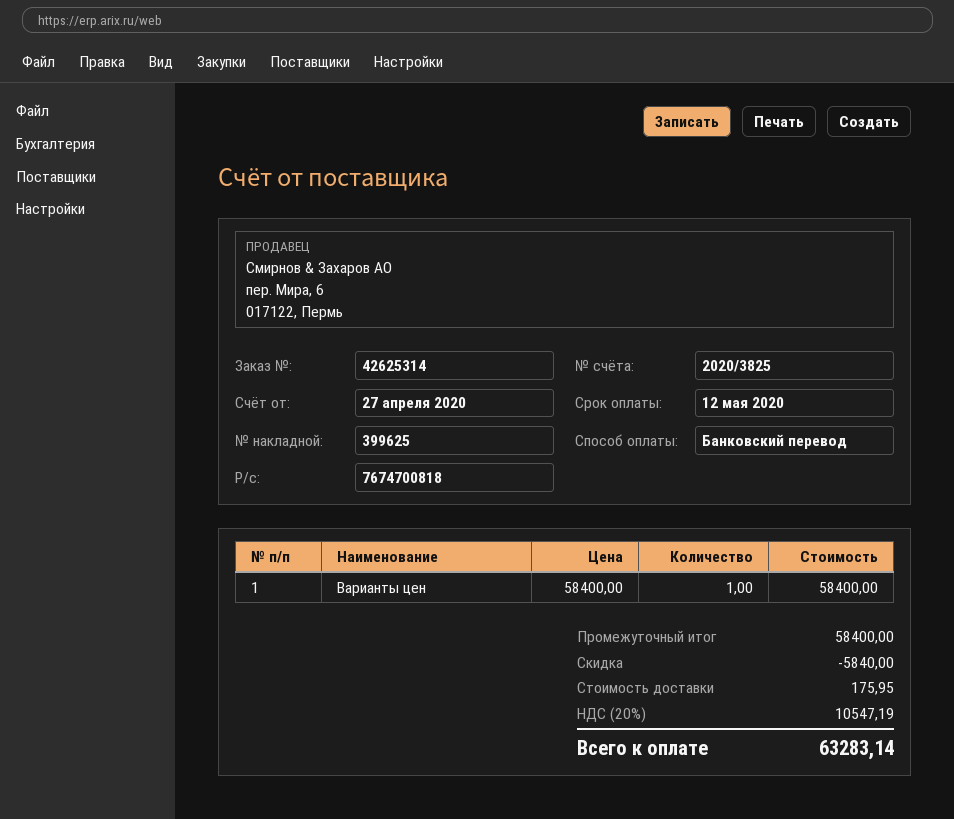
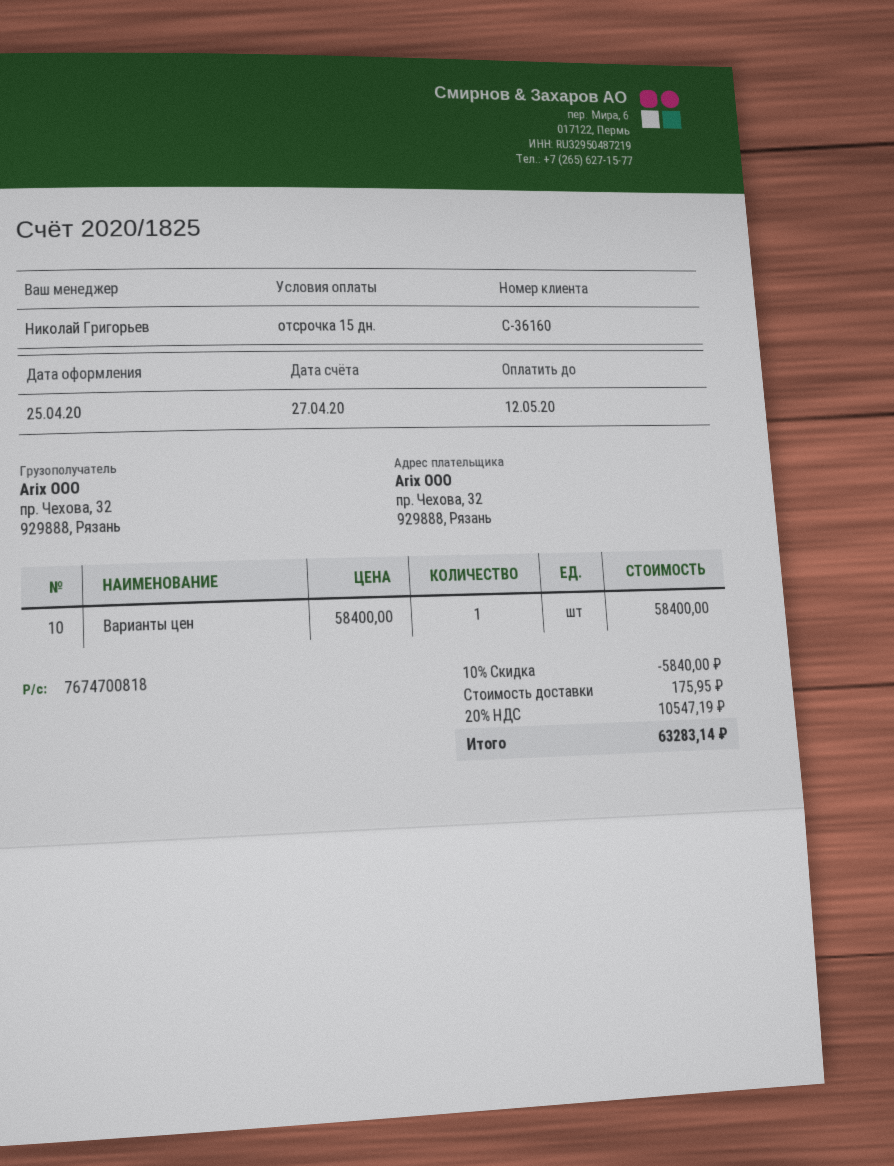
invoice number: 2020/3825 -> 2020/1825

